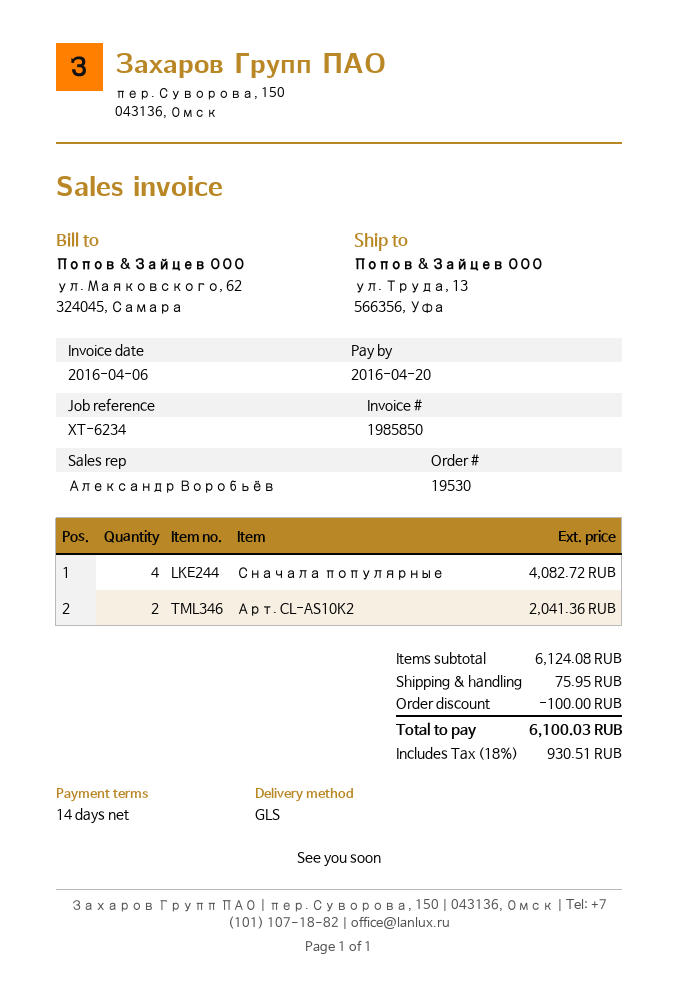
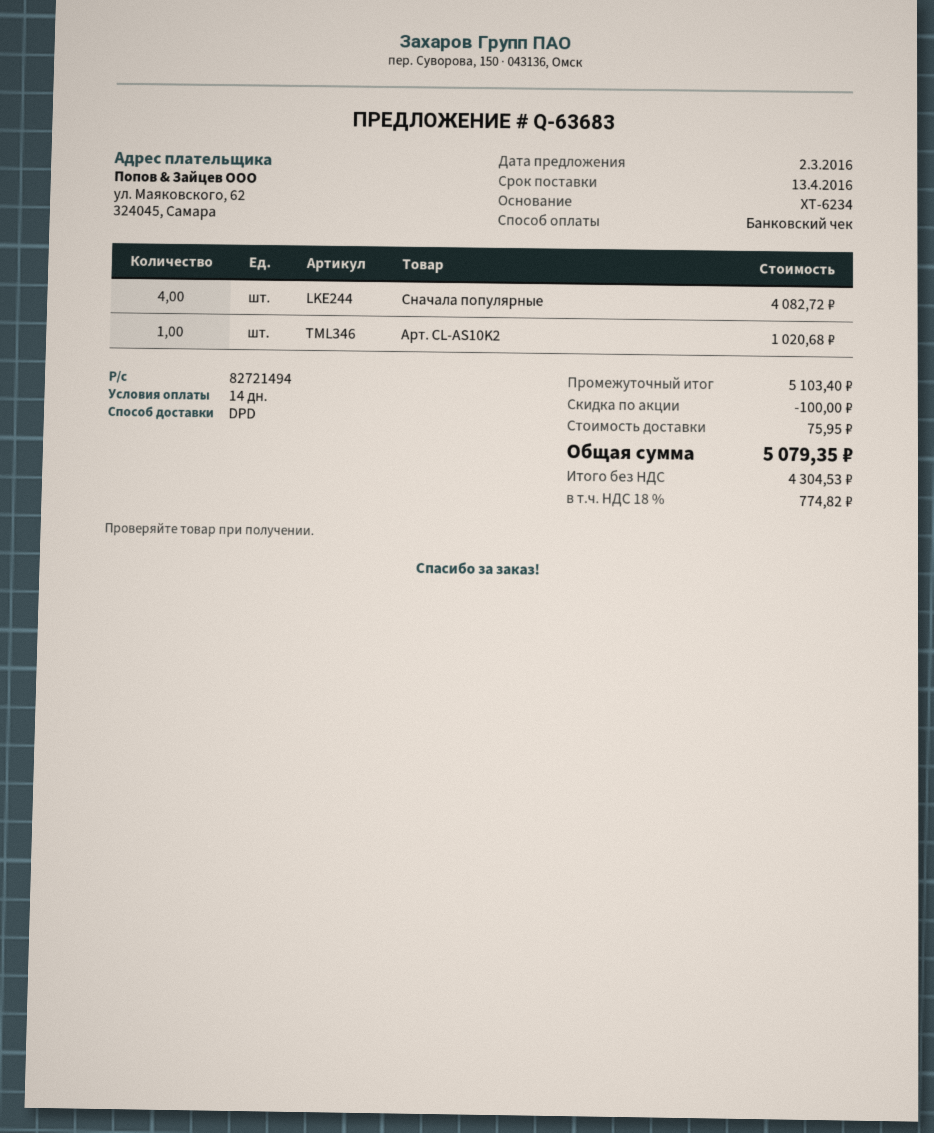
shipping method: GLS -> DPD
Арт. CL-AS10K2: 2 for 2041.36 -> 1 for 1020.68
subtotal: 6124.08 -> 5103.40
tax: 18% = 930.51 -> 18% = 774.82
total: 6100.03 -> 5079.35

